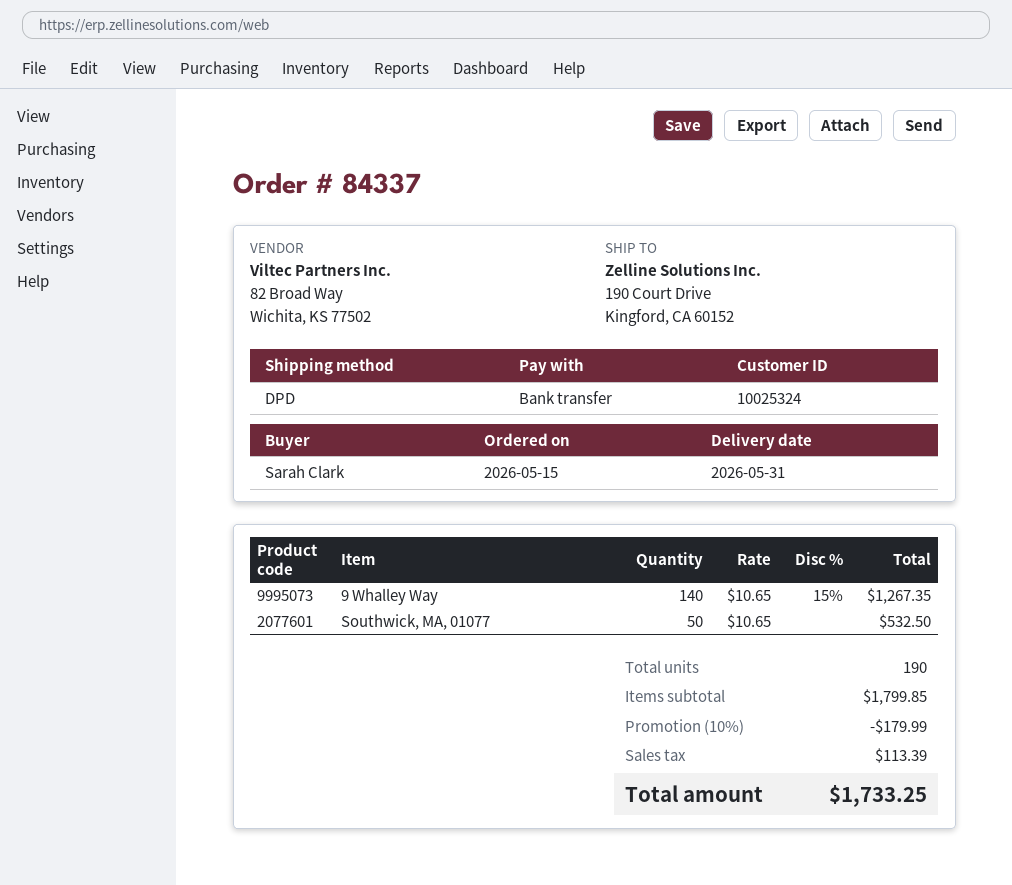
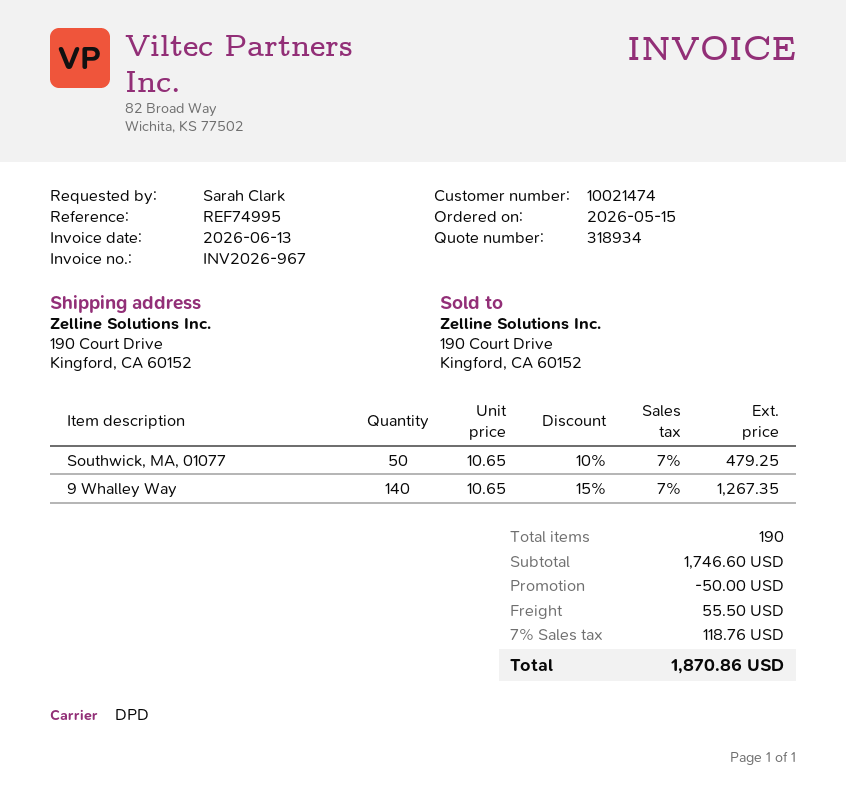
customer number: 10025324 -> 10021474
Southwick, MA, 01077: 50 x 10.65 = 532.50 -> 50 x 10.65 - 10% = 479.25
subtotal: 1799.85 -> 1746.60
discount: 179.99 -> 50.00
shipping: none -> 55.50
tax: 113.39 -> 118.76
total: 1733.25 -> 1870.86

